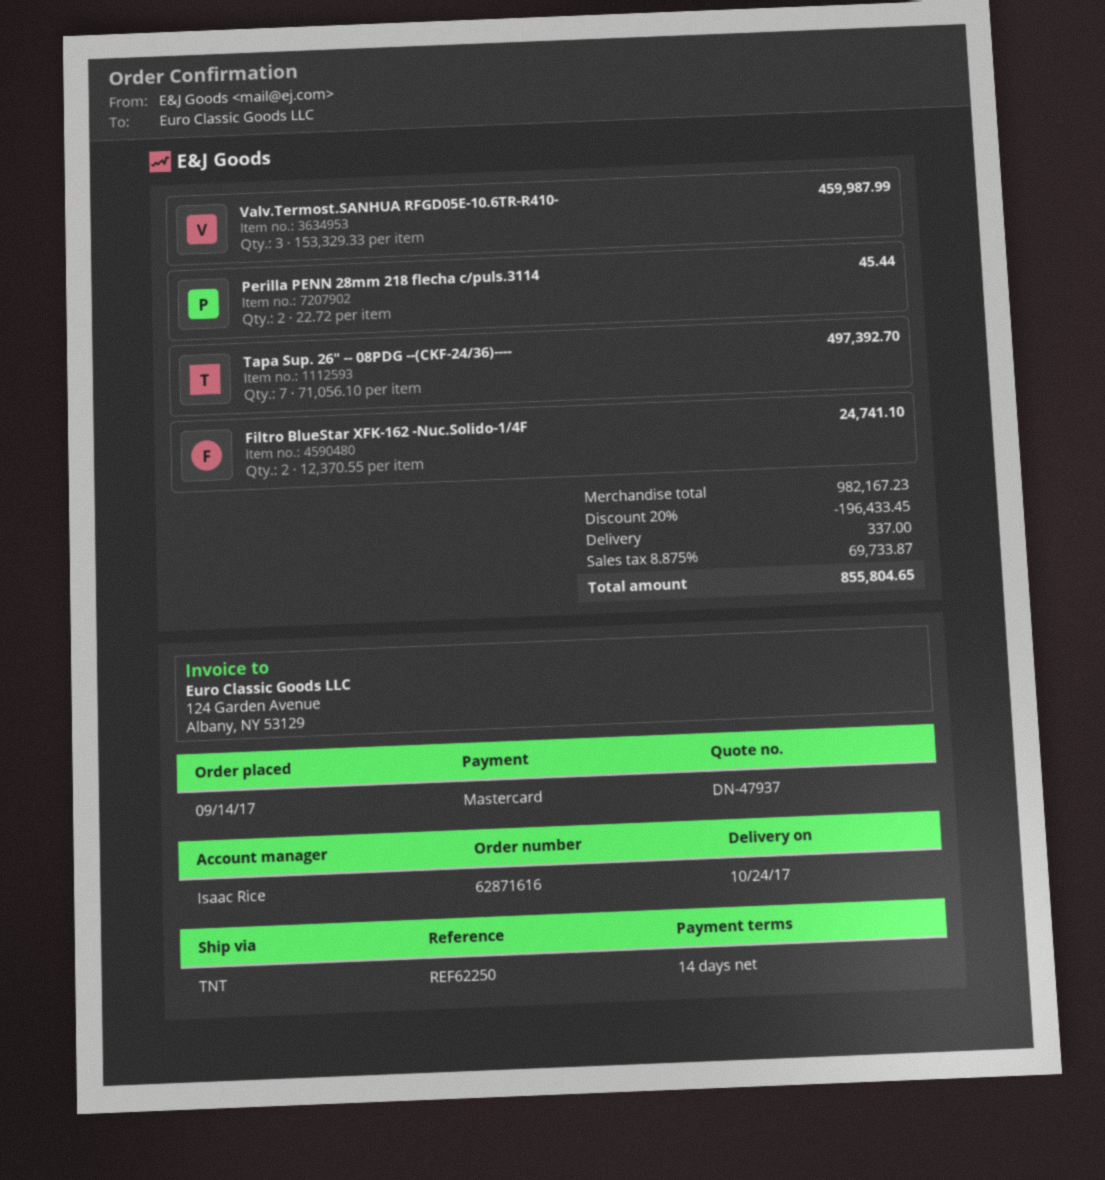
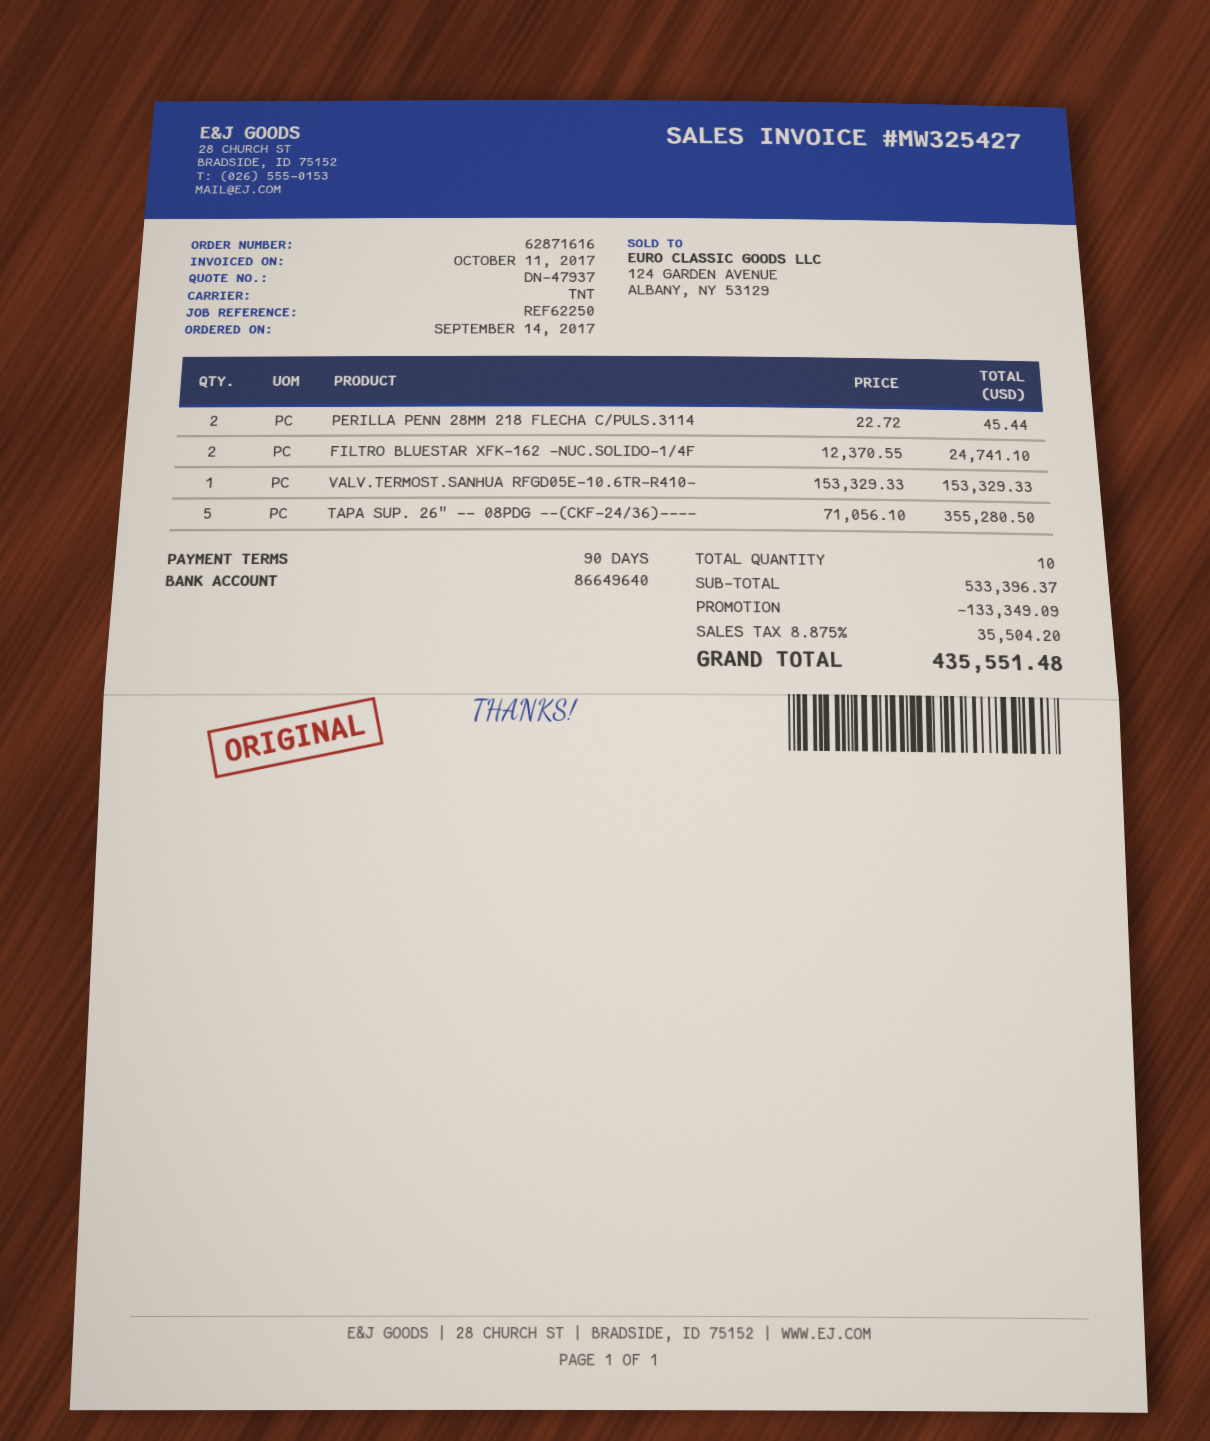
payment terms: 14 days -> 90 days
Valv.Termost.SANHUA RFGD05E-10.6TR-R410-: 3 x 153329.33 = 459987.99 -> 1 x 153329.33 = 153329.33
Tapa Sup. 26" -- 08PDG --(CKF-24/36)----: 7 x 71056.10 = 497392.70 -> 5 x 71056.10 = 355280.50
subtotal: 982167.23 -> 533396.37
discount: 196433.45 -> 133349.09
shipping: 337.00 -> none
tax: 8.875% = 69733.87 -> 8.875% = 35504.20
total: 855804.65 -> 435551.48

